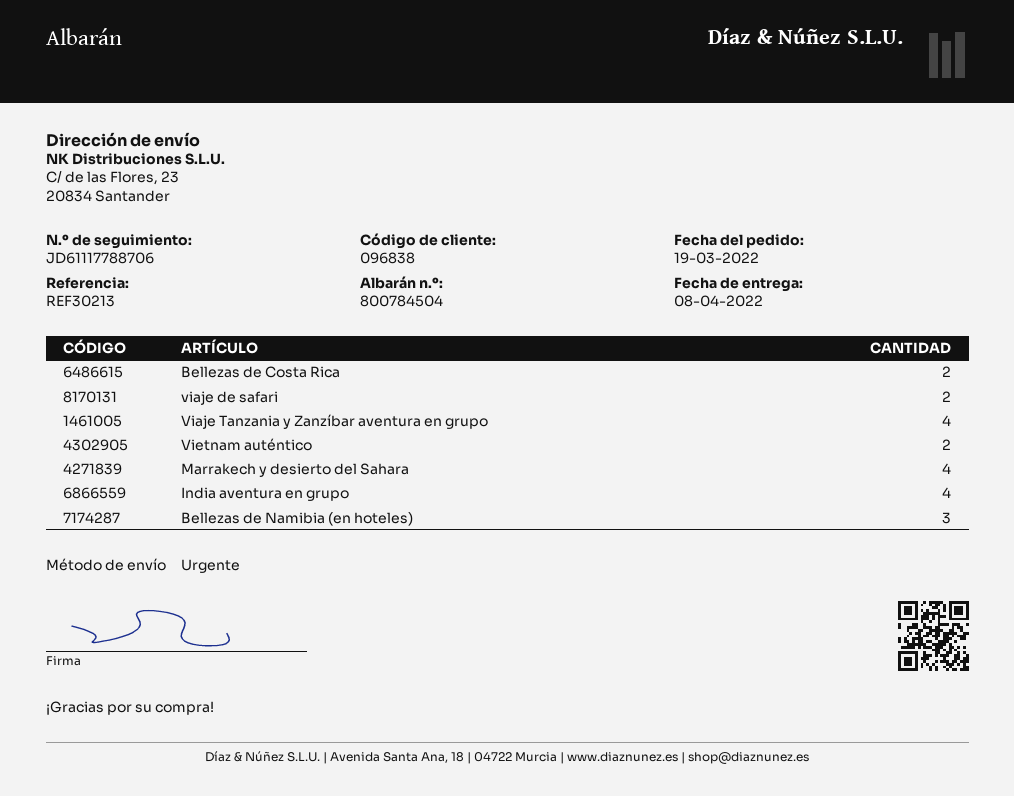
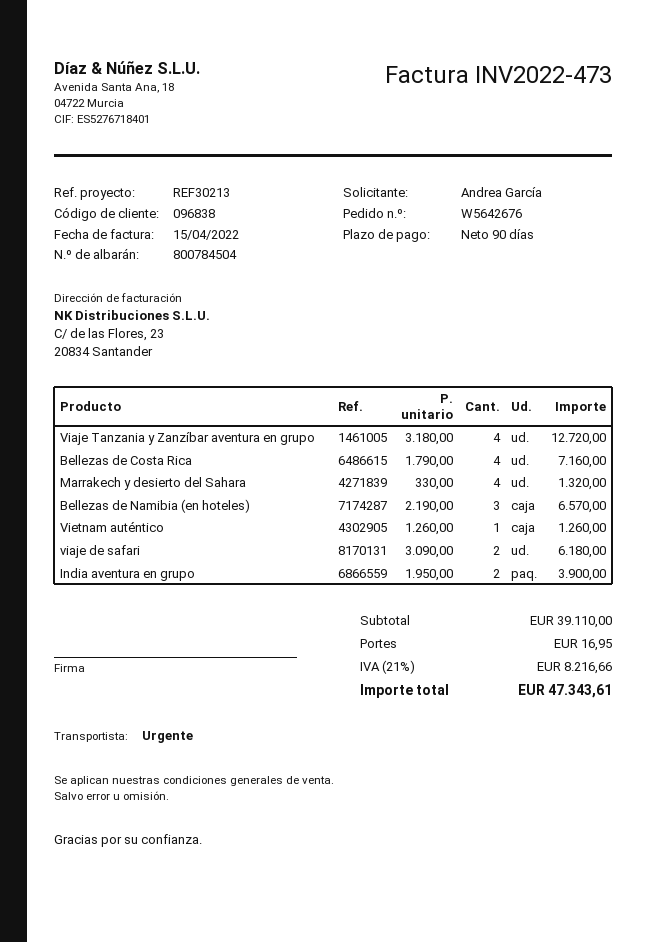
Bellezas de Costa Rica: 2 -> 4
Vietnam auténtico: 2 -> 1
India aventura en grupo: 4 -> 2

